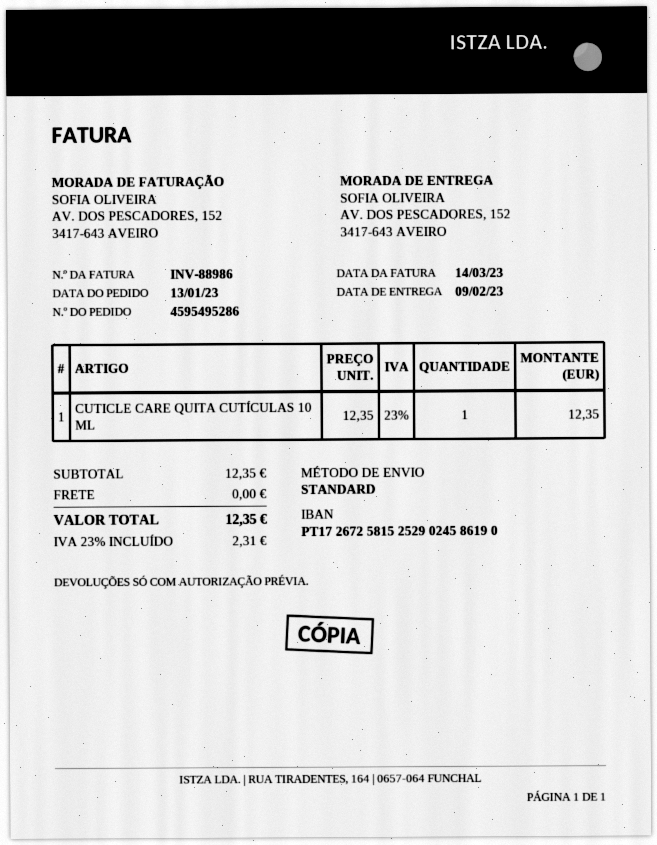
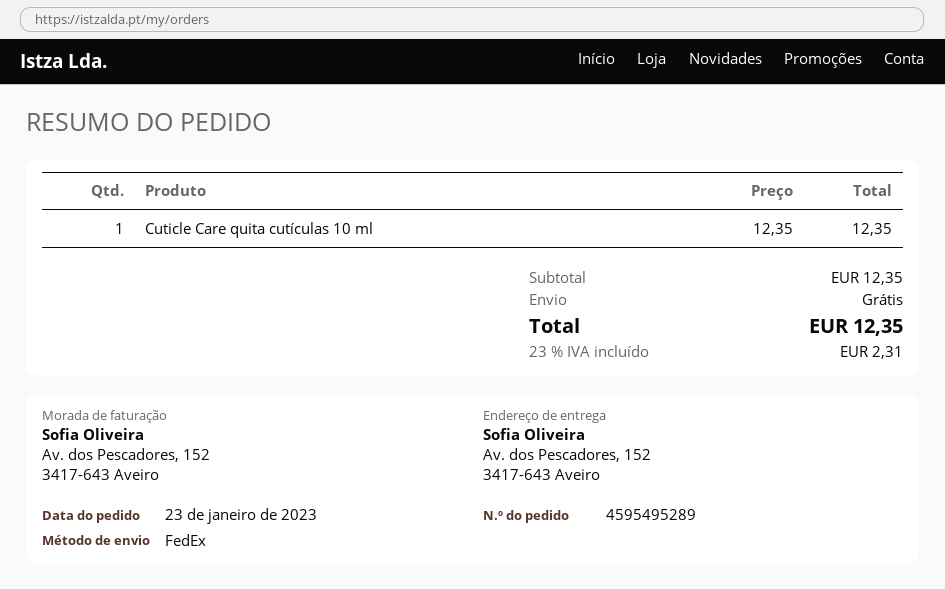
order number: 4595495286 -> 4595495289
order date: 2023-01-13 -> 2023-01-23
shipping method: standard -> FedEx

